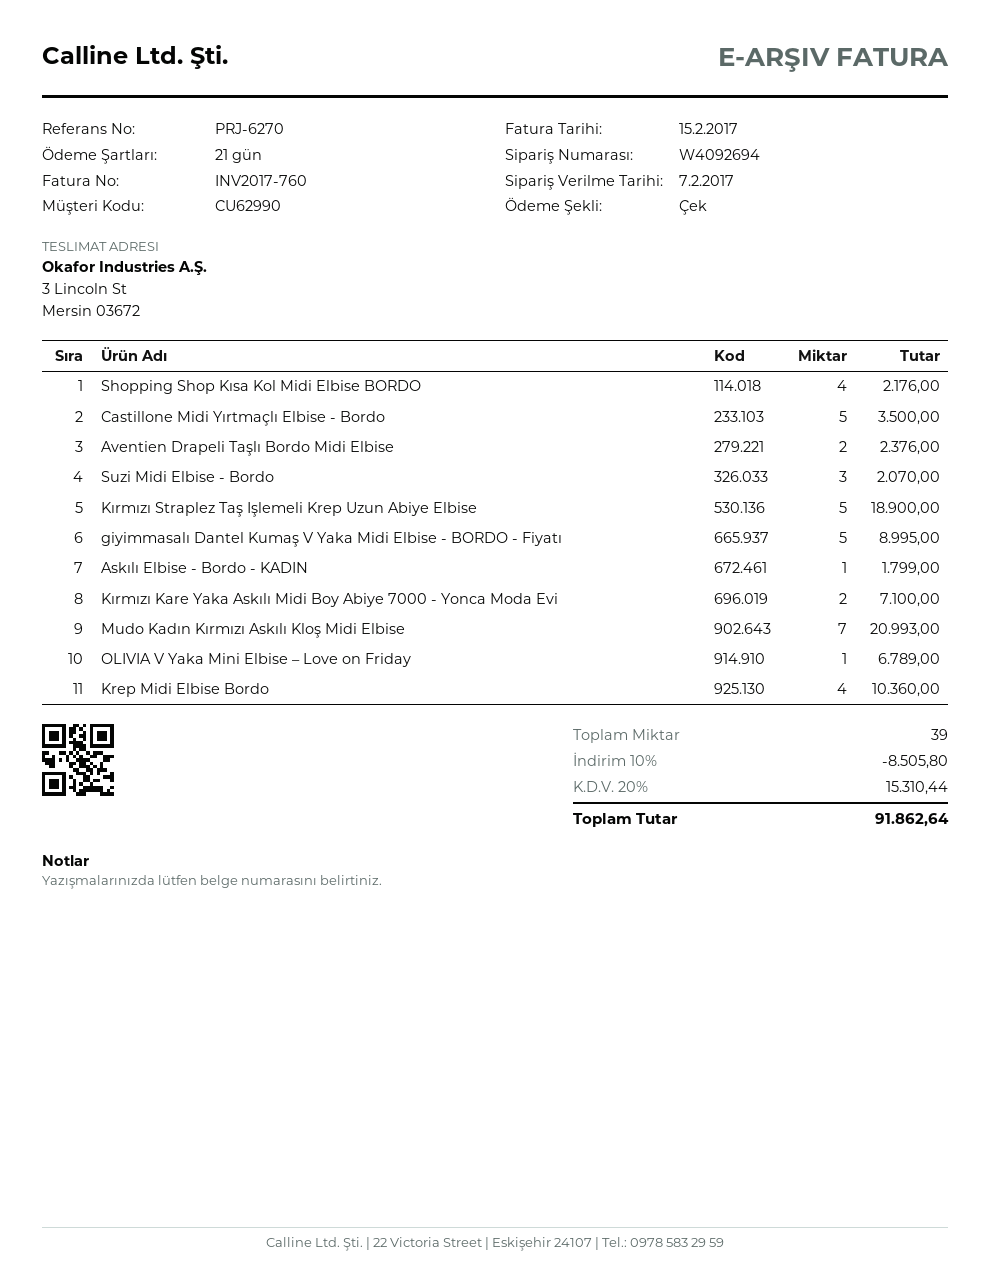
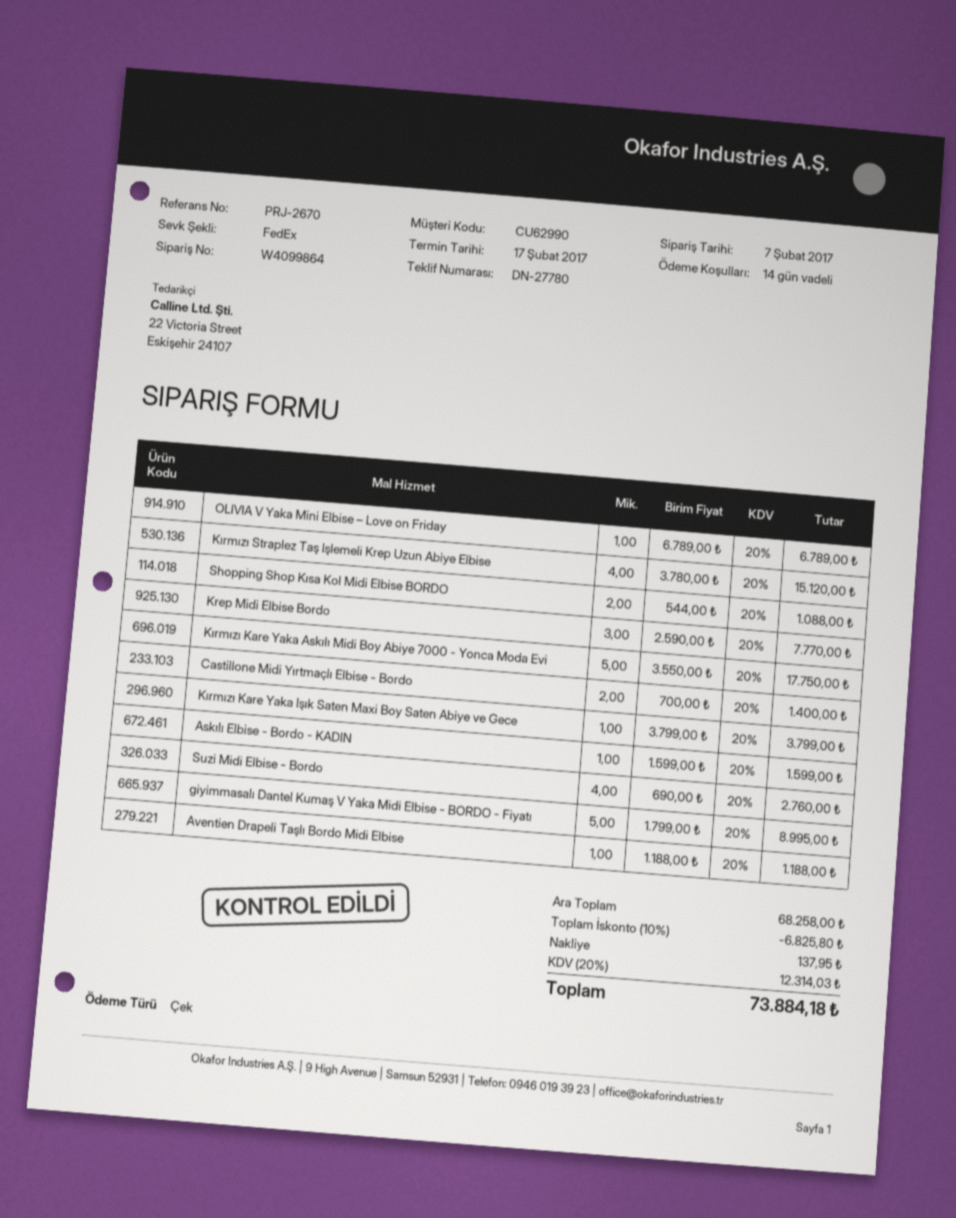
order number: W4092694 -> W4099864
payment terms: 21 days -> 14 days
reference: PRJ-6270 -> PRJ-2670
Shopping Shop Kısa Kol Midi Elbise BORDO: 4 for 2176.00 -> 2 for 1088.00
Castillone Midi Yırtmaçlı Elbise - Bordo: 5 for 3500.00 -> 2 for 1400.00
Aventien Drapeli Taşlı Bordo Midi Elbise: 2 for 2376.00 -> 1 for 1188.00
Suzi Midi Elbise - Bordo: 3 for 2070.00 -> 4 for 2760.00
Kırmızı Straplez Taş Işlemeli Krep Uzun Abiye Elbise: 5 for 18900.00 -> 4 for 15120.00
Askılı Elbise - Bordo - KADIN: 1 for 1799.00 -> 1 for 1599.00
Kırmızı Kare Yaka Askılı Midi Boy Abiye 7000 - Yonca Moda Evi: 2 for 7100.00 -> 5 for 17750.00
Mudo Kadın Kırmızı Askılı Kloş Midi Elbise: 7 for 20993.00 -> none
Krep Midi Elbise Bordo: 4 for 10360.00 -> 3 for 7770.00
Kırmızı Kare Yaka Işık Saten Maxi Boy Saten Abiye ve Gece: none -> 1 for 3799.00
discount: 10% = 8505.80 -> 10% = 6825.80
shipping: none -> 137.95
tax: 20% = 15310.44 -> 20% = 12314.03
total: 91862.64 -> 73884.18

